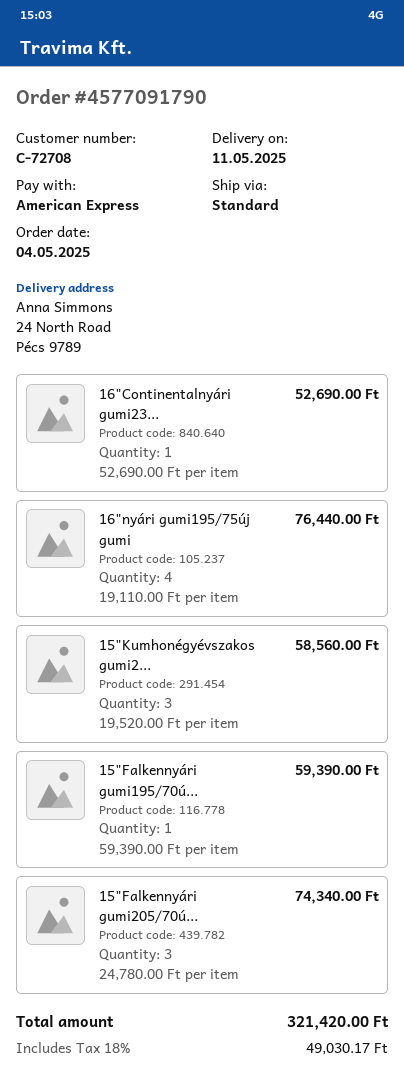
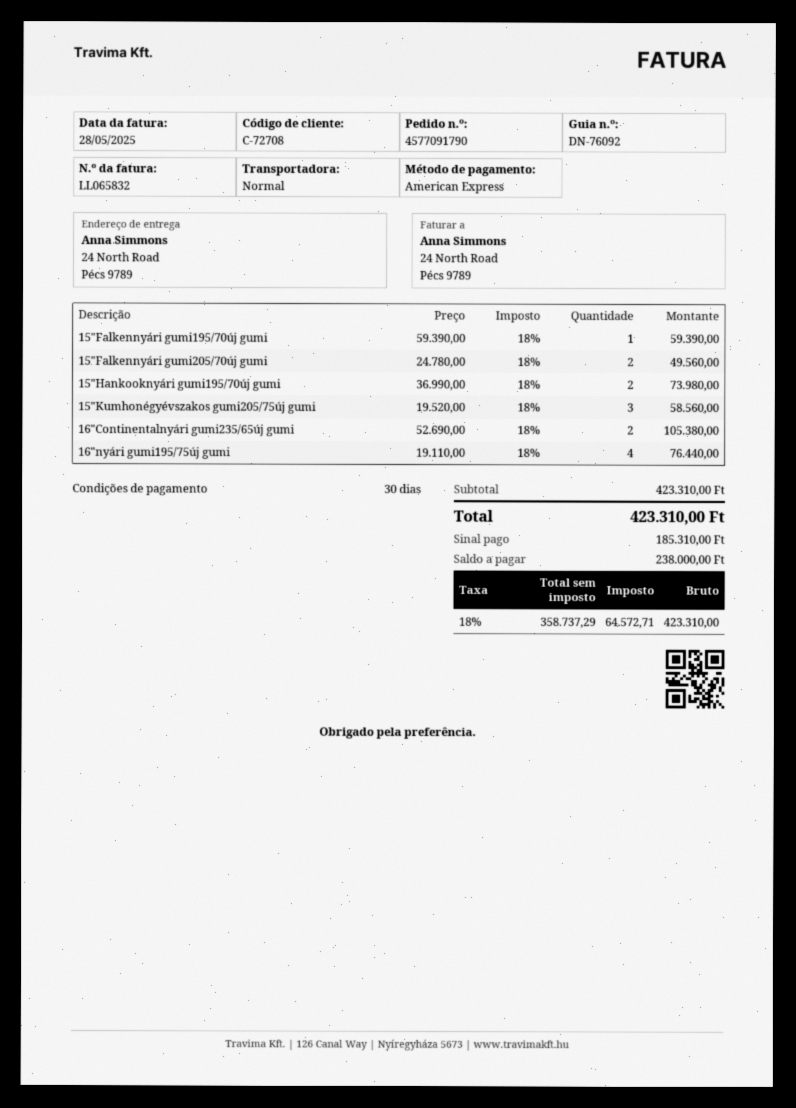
16"Continentalnyári gumi23...: 1 x 52690.00 = 52690.00 -> 2 x 52690.00 = 105380.00
15"Falkennyári gumi205/70ú...: 3 x 24780.00 = 74340.00 -> 2 x 24780.00 = 49560.00
15"Hankooknyári gumi195/70új gumi: none -> 2 x 36990.00 = 73980.00
tax: 18% = 49030.17 -> 18% = 64572.71
total: 321420.00 -> 423310.00

